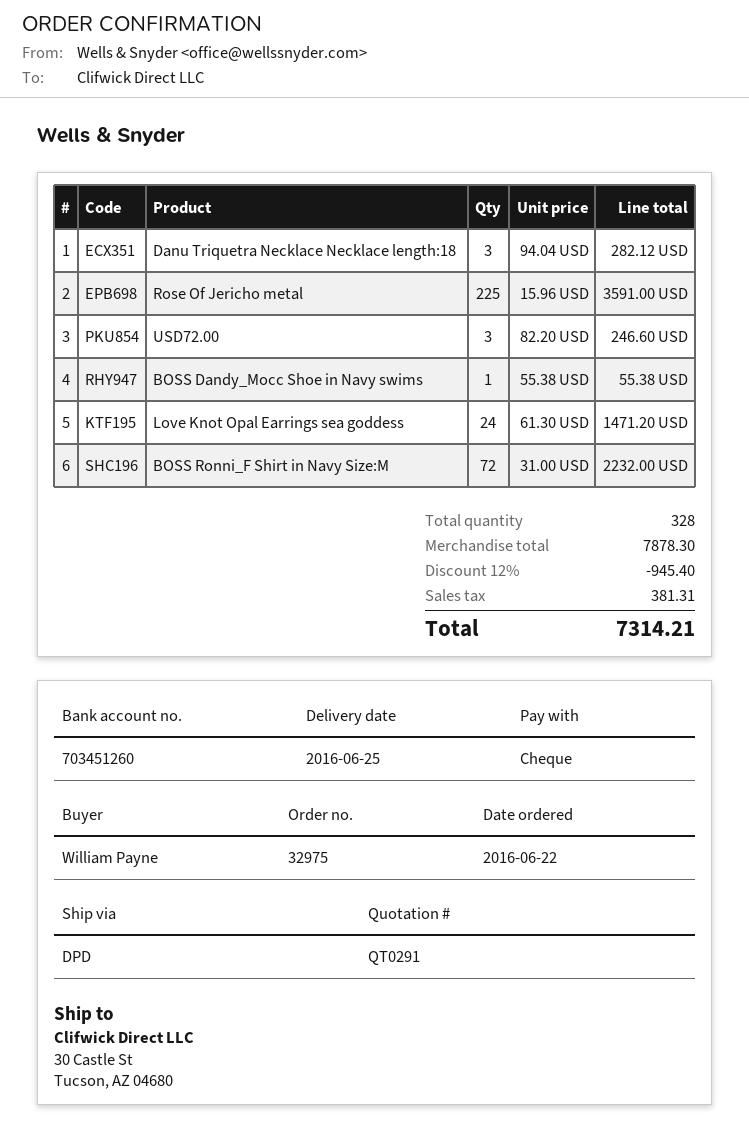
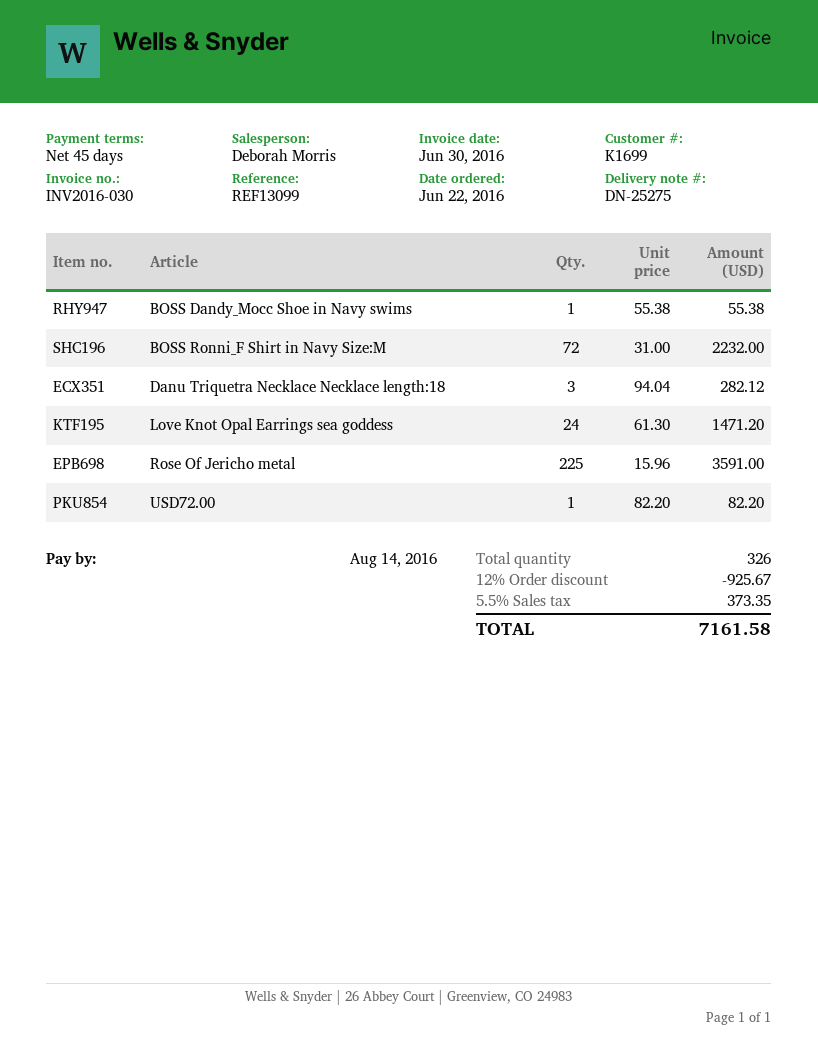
USD72.00: 3 x 82.20 = 246.60 -> 1 x 82.20 = 82.20
total quantity: 328 -> 326
discount: 12% = 945.40 -> 12% = 925.67
tax: 381.31 -> 373.35
total: 7314.21 -> 7161.58

